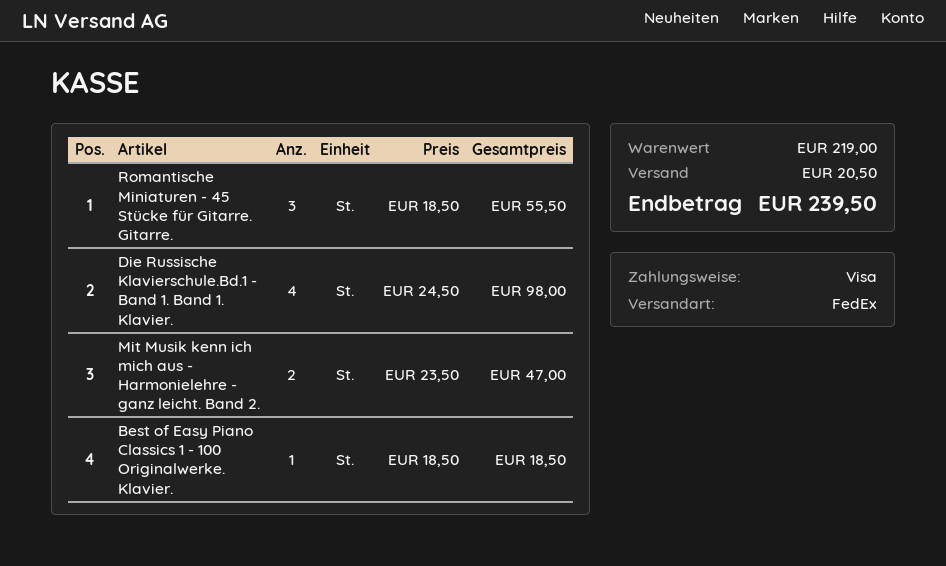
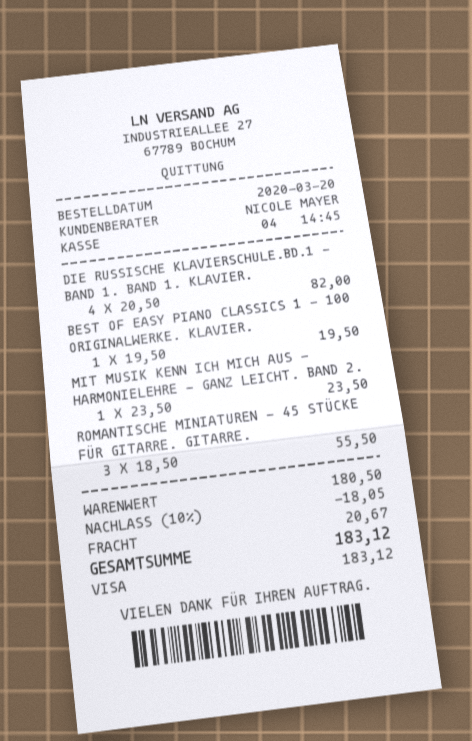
Die Russische Klavierschule.Bd.1 - Band 1. Band 1. Klavier.: 4 x 24.50 = 98.00 -> 4 x 20.50 = 82.00
Mit Musik kenn ich mich aus - Harmonielehre - ganz leicht. Band 2.: 2 x 23.50 = 47.00 -> 1 x 23.50 = 23.50
Best of Easy Piano Classics 1 - 100 Originalwerke. Klavier.: 1 x 18.50 = 18.50 -> 1 x 19.50 = 19.50
subtotal: 219.00 -> 180.50
discount: none -> 10% = 18.05
shipping: 20.50 -> 20.67
total: 239.50 -> 183.12

